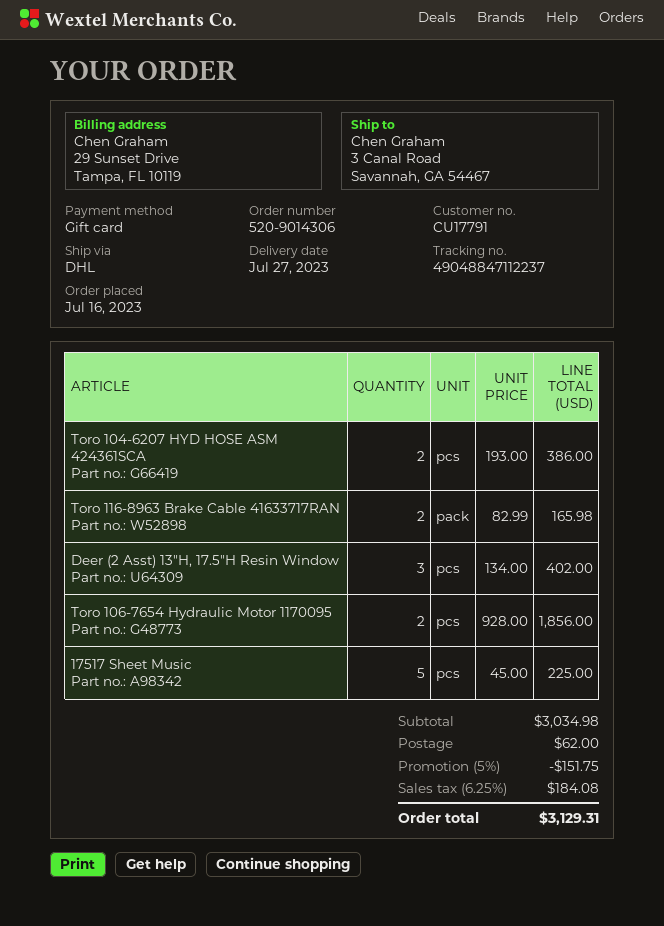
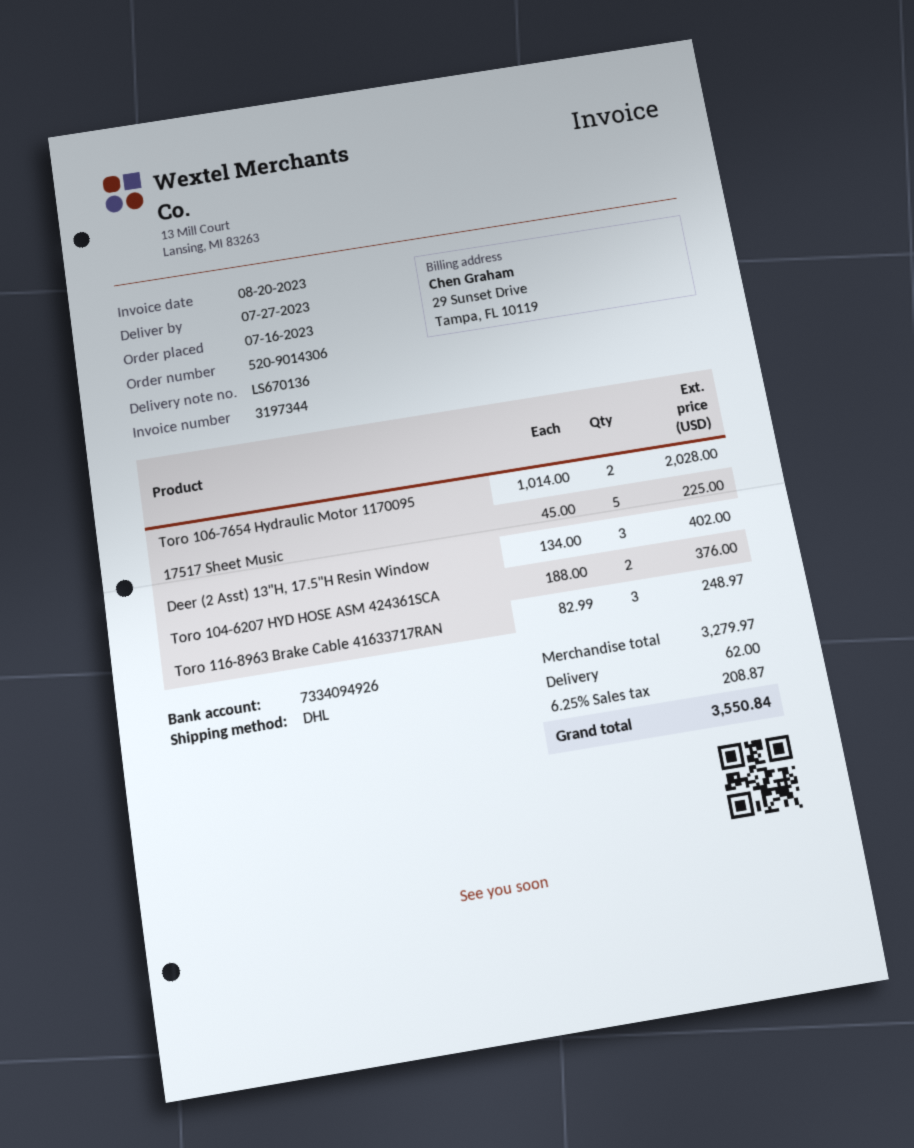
Toro 104-6207 HYD HOSE ASM 424361SCA: 2 x 193.00 = 386.00 -> 2 x 188.00 = 376.00
Toro 116-8963 Brake Cable 41633717RAN: 2 x 82.99 = 165.98 -> 3 x 82.99 = 248.97
Toro 106-7654 Hydraulic Motor 1170095: 2 x 928.00 = 1856.00 -> 2 x 1014.00 = 2028.00
subtotal: 3034.98 -> 3279.97
discount: 5% = 151.75 -> none
tax: 6.25% = 184.08 -> 6.25% = 208.87
total: 3129.31 -> 3550.84

